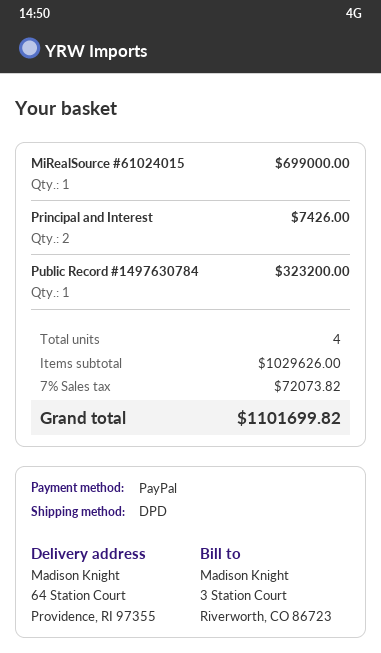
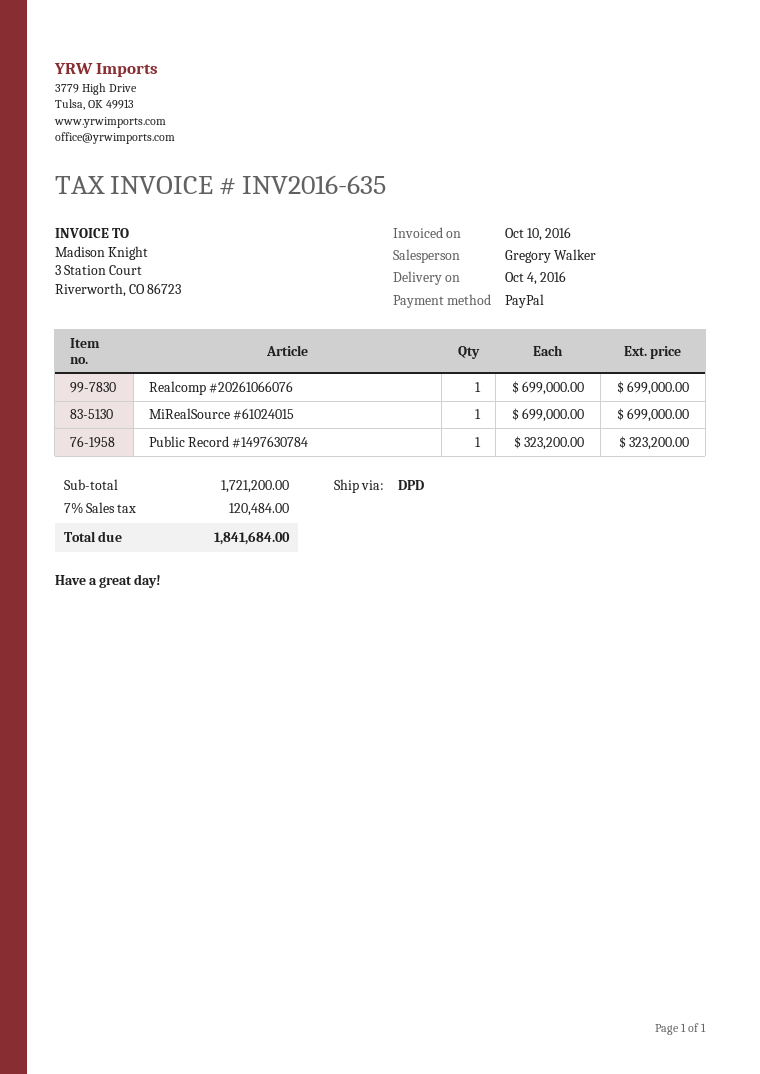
Principal and Interest: 2 for 7426.00 -> none
Realcomp #20261066076: none -> 1 for 699000.00
subtotal: 1029626.00 -> 1721200.00
tax: 7% = 72073.82 -> 7% = 120484.00
total: 1101699.82 -> 1841684.00

